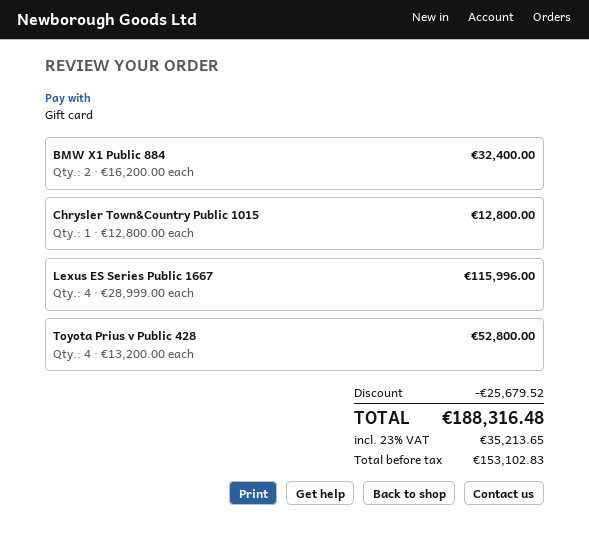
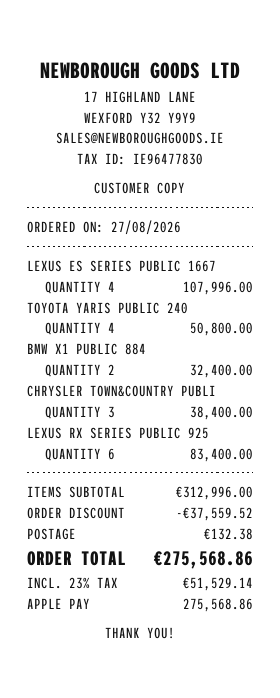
payment method: gift card -> Apple Pay
Chrysler Town&Country Public 1015: 1 for 12800.00 -> 3 for 38400.00
Lexus ES Series Public 1667: 4 for 115996.00 -> 4 for 107996.00
Toyota Prius v Public 428: 4 for 52800.00 -> none
TOYOTA YARIS PUBLIC 240: none -> 4 for 50800.00
LEXUS RX SERIES PUBLIC 925: none -> 6 for 83400.00
discount: 25679.52 -> 37559.52
shipping: none -> 132.38
tax: 23% = 35213.65 -> 23% = 51529.14
total: 188316.48 -> 275568.86

